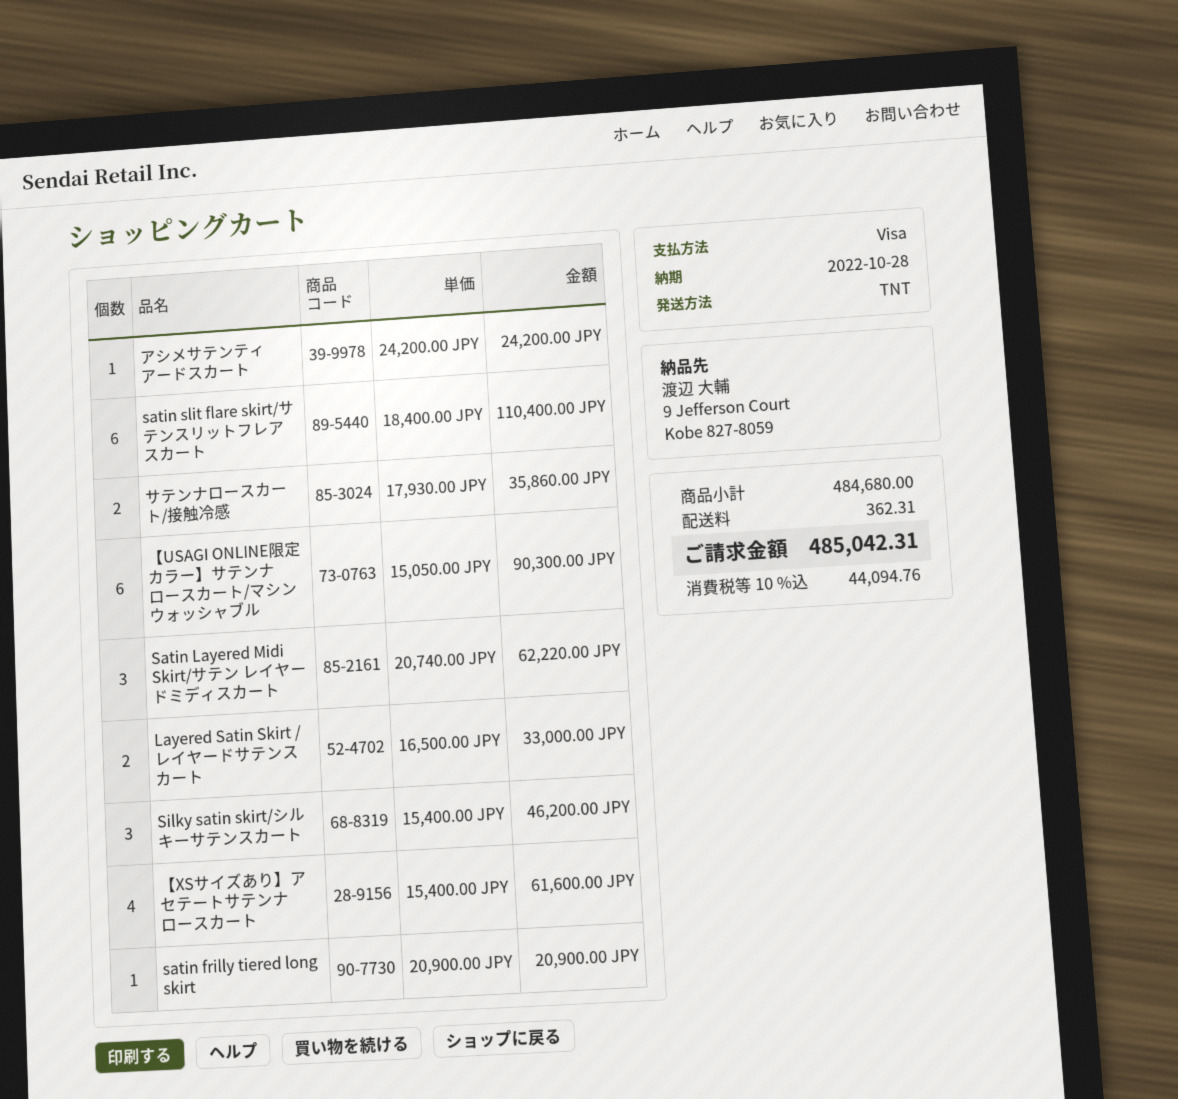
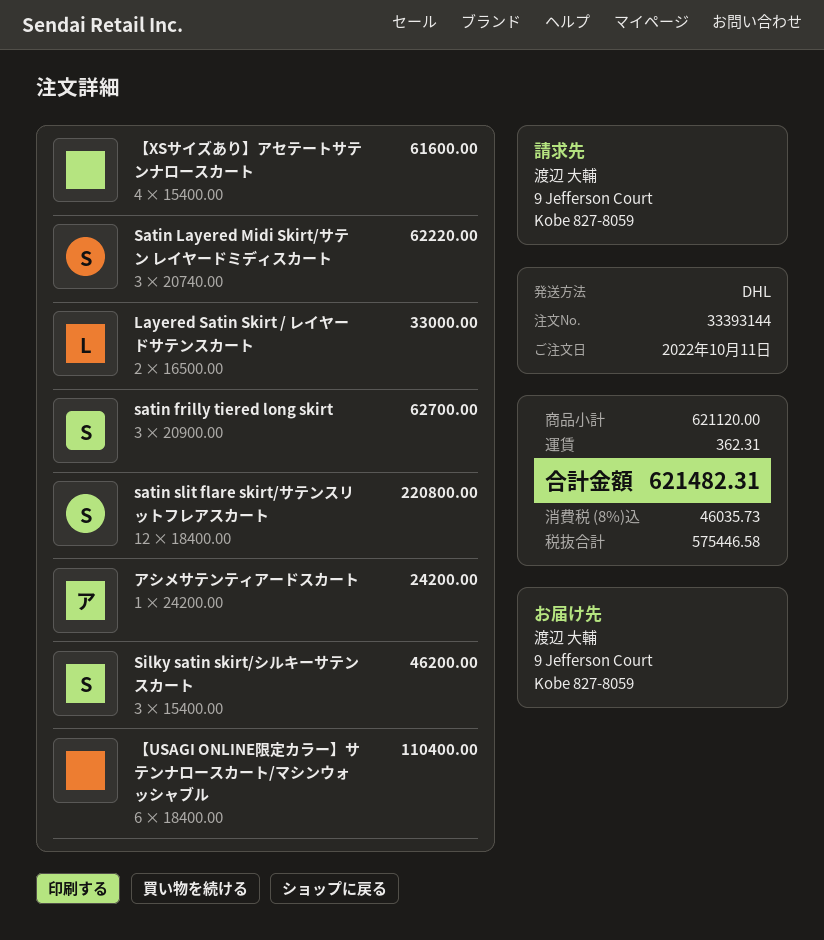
shipping method: TNT -> DHL
satin slit flare skirt/サテンスリットフレアスカート: 6 x 18400.00 = 110400.00 -> 12 x 18400.00 = 220800.00
サテンナロースカート/接触冷感: 2 x 17930.00 = 35860.00 -> none
【USAGI ONLINE限定カラー】サテンナロースカート/マシンウォッシャブル: 6 x 15050.00 = 90300.00 -> 6 x 18400.00 = 110400.00
satin frilly tiered long skirt: 1 x 20900.00 = 20900.00 -> 3 x 20900.00 = 62700.00
subtotal: 484680.00 -> 621120.00
tax: 10% = 44094.76 -> 8% = 46035.73
total: 485042.31 -> 621482.31

